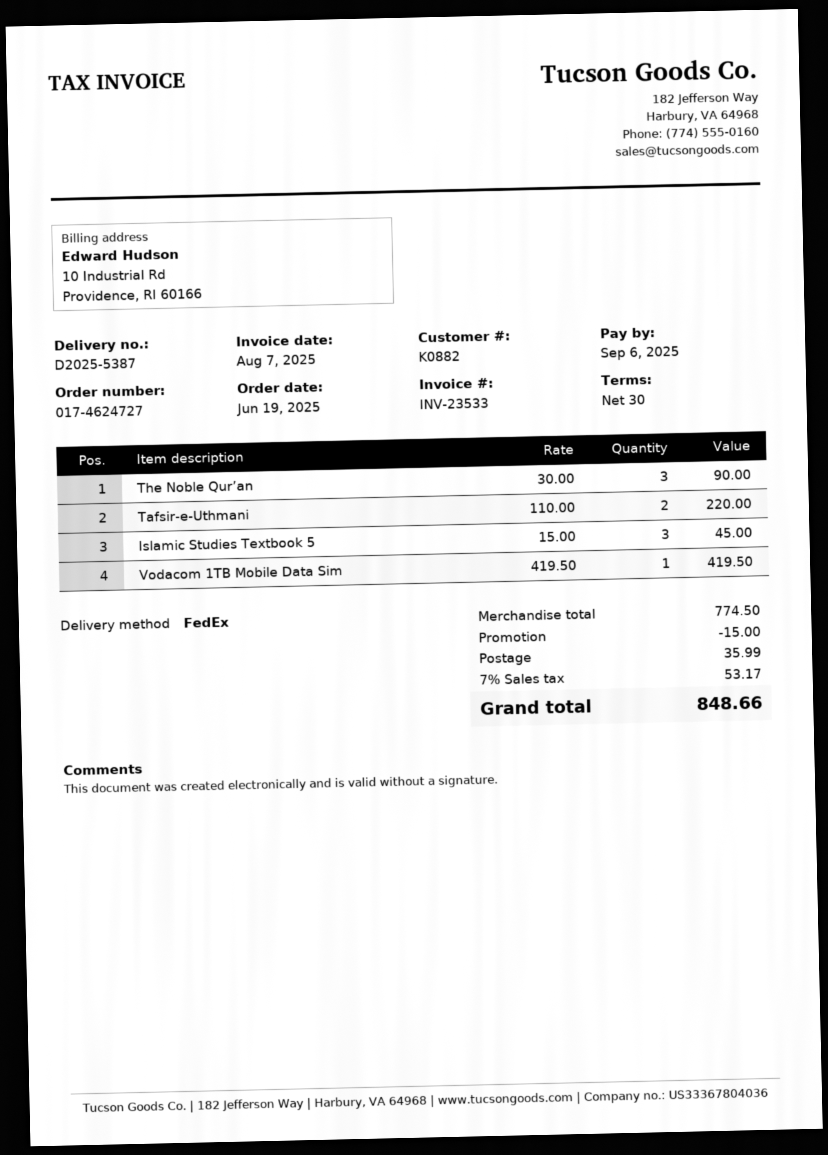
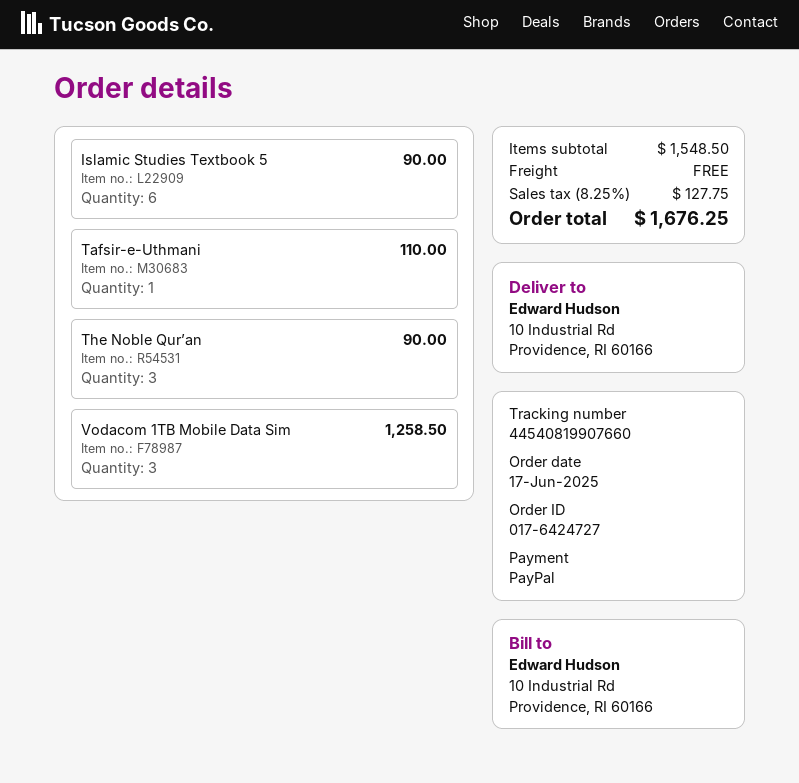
order number: 017-4624727 -> 017-6424727
order date: 2025-06-19 -> 2025-06-17
Tafsir-e-Uthmani: 2 for 220.00 -> 1 for 110.00
Islamic Studies Textbook 5: 3 for 45.00 -> 6 for 90.00
Vodacom 1TB Mobile Data Sim: 1 for 419.50 -> 3 for 1258.50
subtotal: 774.50 -> 1548.50
discount: 15.00 -> none
shipping: 35.99 -> 0.00
tax: 7% = 53.17 -> 8.25% = 127.75
total: 848.66 -> 1676.25

